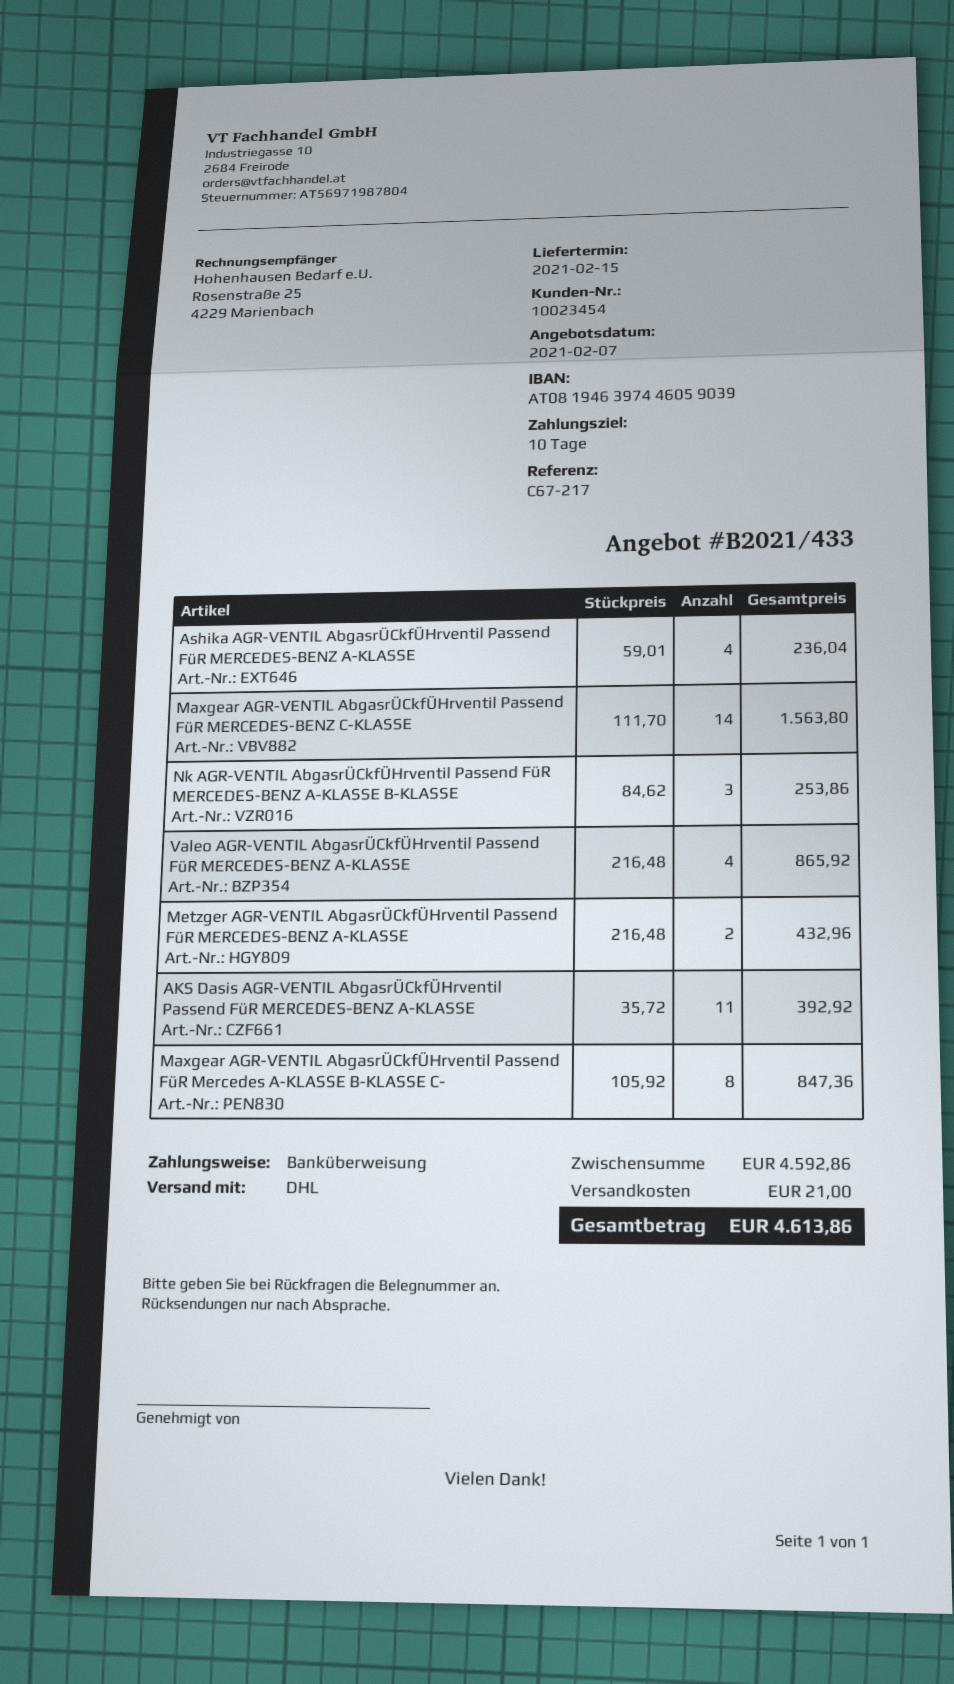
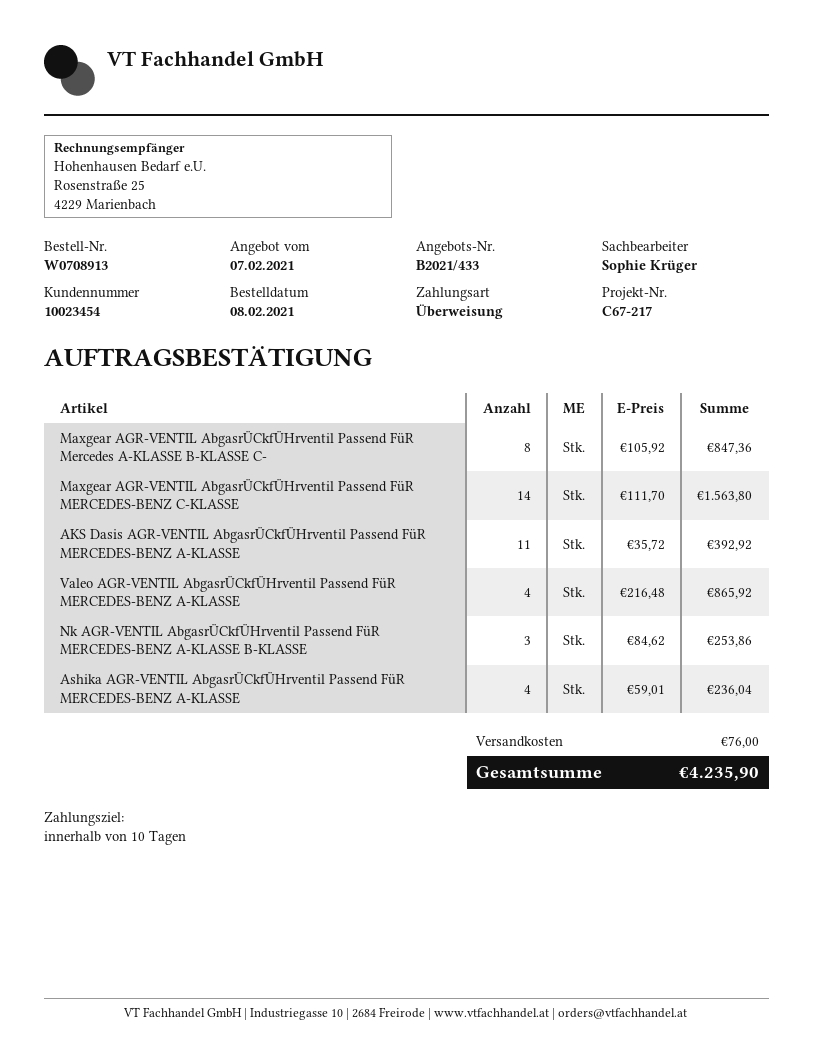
Metzger AGR-VENTIL AbgasrÜCkfÜHrventil Passend FüR MERCEDES-BENZ A-KLASSE: 2 x 216.48 = 432.96 -> none
shipping: 21.00 -> 76.00
total: 4613.86 -> 4235.90

